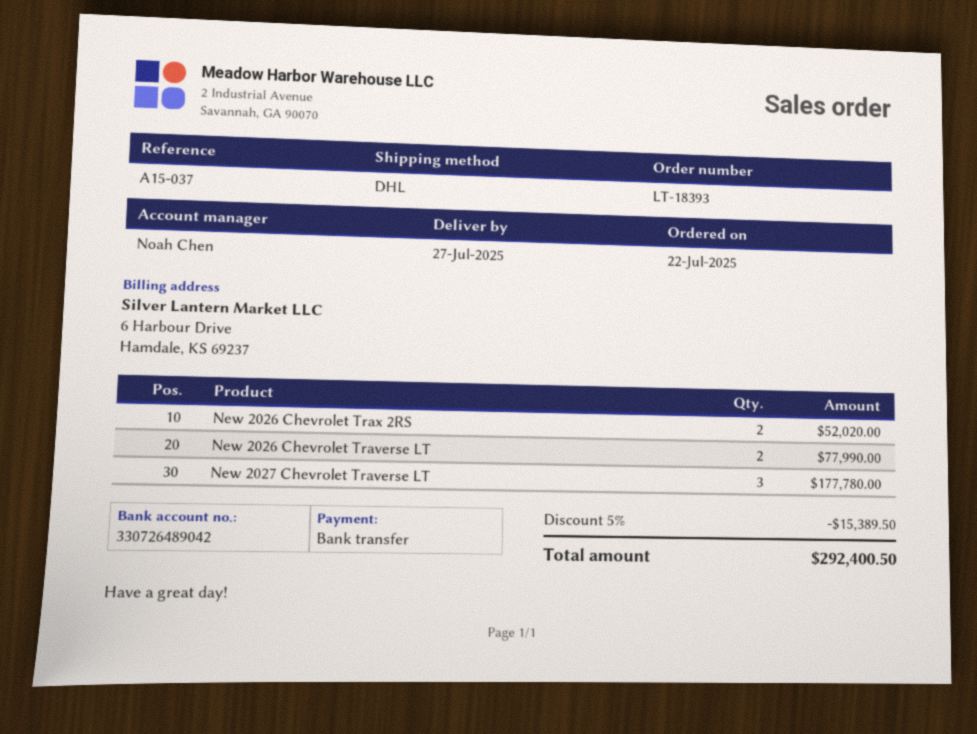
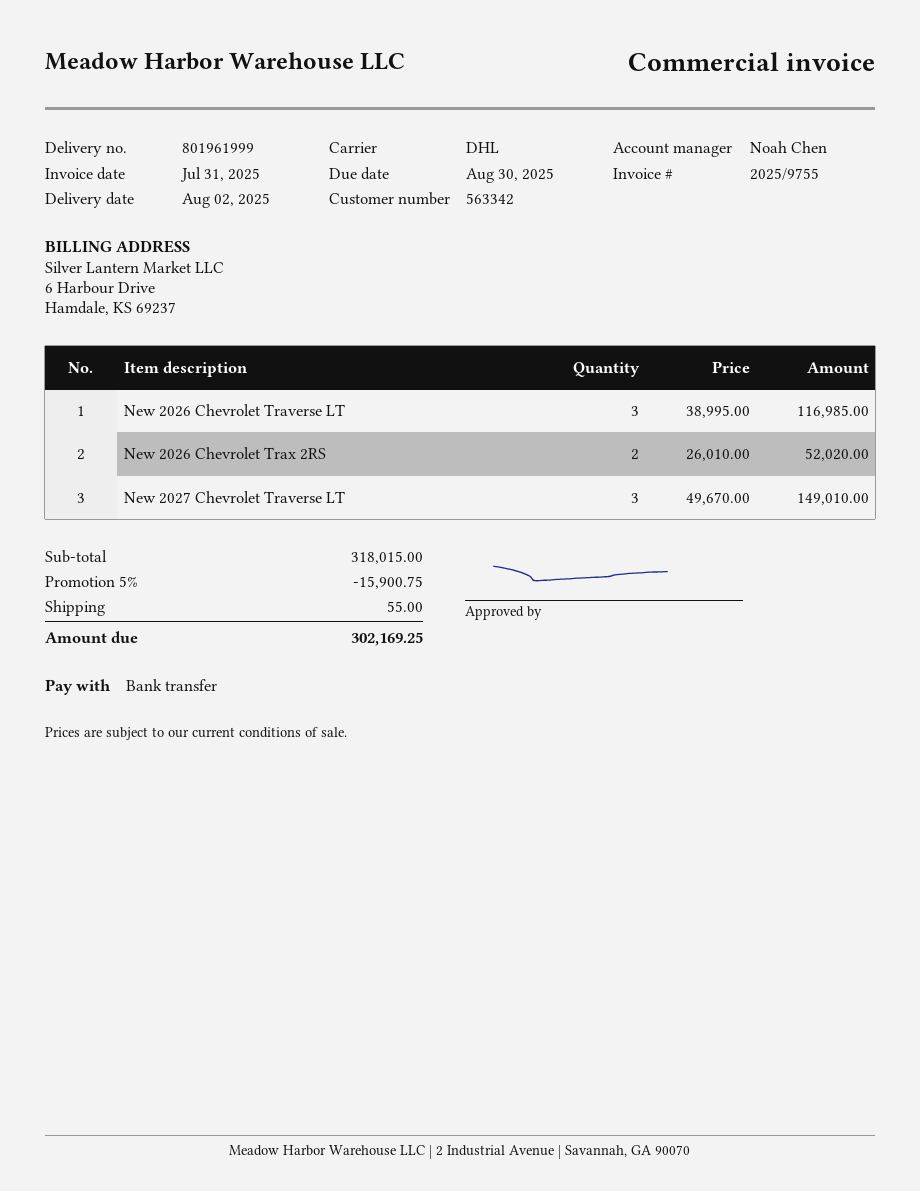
delivery date: 2025-07-27 -> 2025-08-02
New 2026 Chevrolet Traverse LT: 2 for 77990.00 -> 3 for 116985.00
New 2027 Chevrolet Traverse LT: 3 for 177780.00 -> 3 for 149010.00
discount: 5% = 15389.50 -> 5% = 15900.75
shipping: none -> 55.00
total: 292400.50 -> 302169.25

